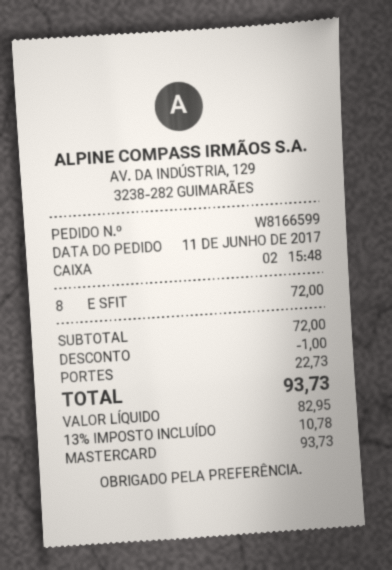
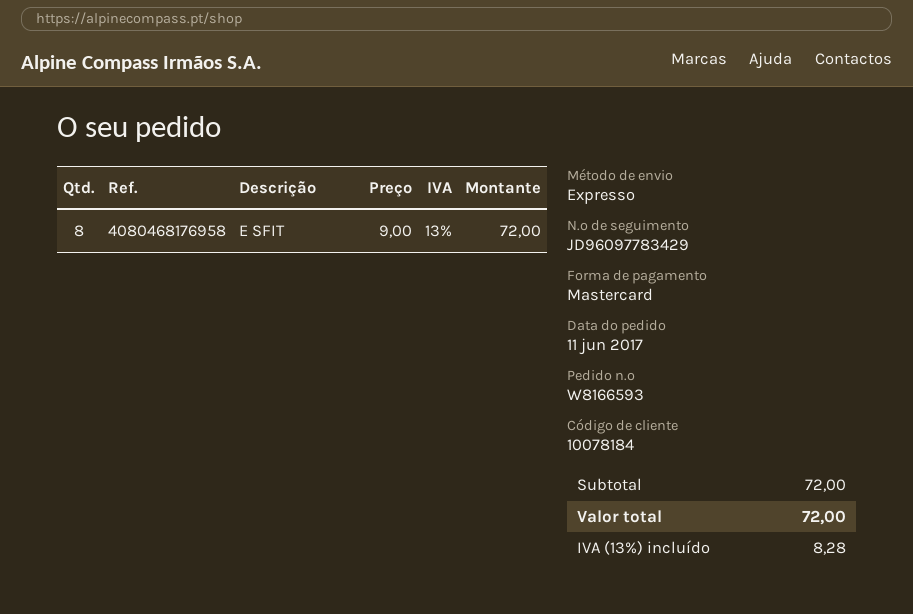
order number: W8166599 -> W8166593
discount: 1.00 -> none
shipping: 22.73 -> none
tax: 13% = 10.78 -> 13% = 8.28
total: 93.73 -> 72.00

